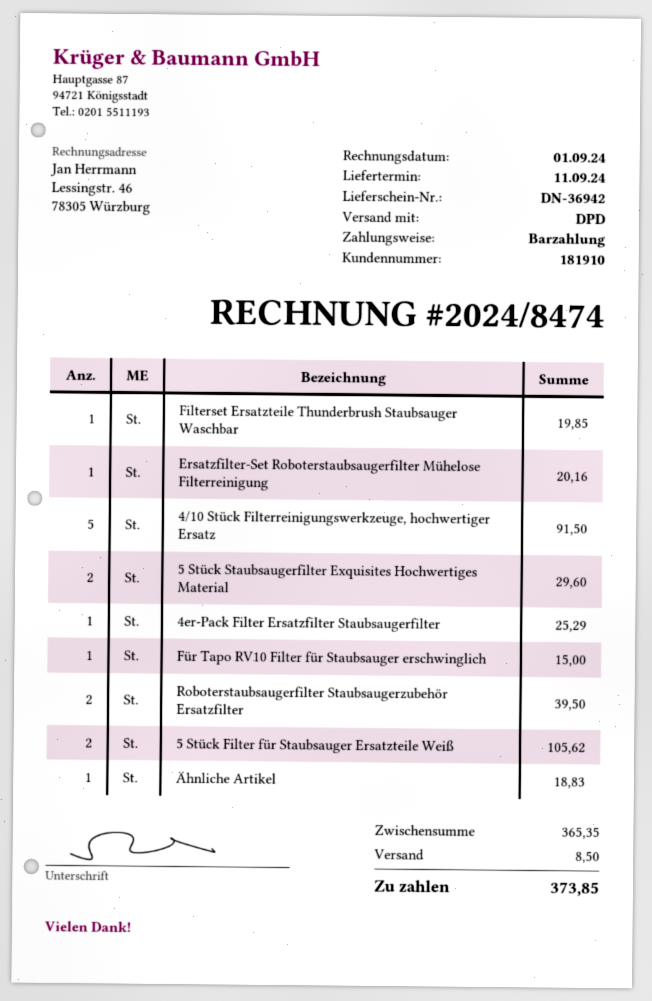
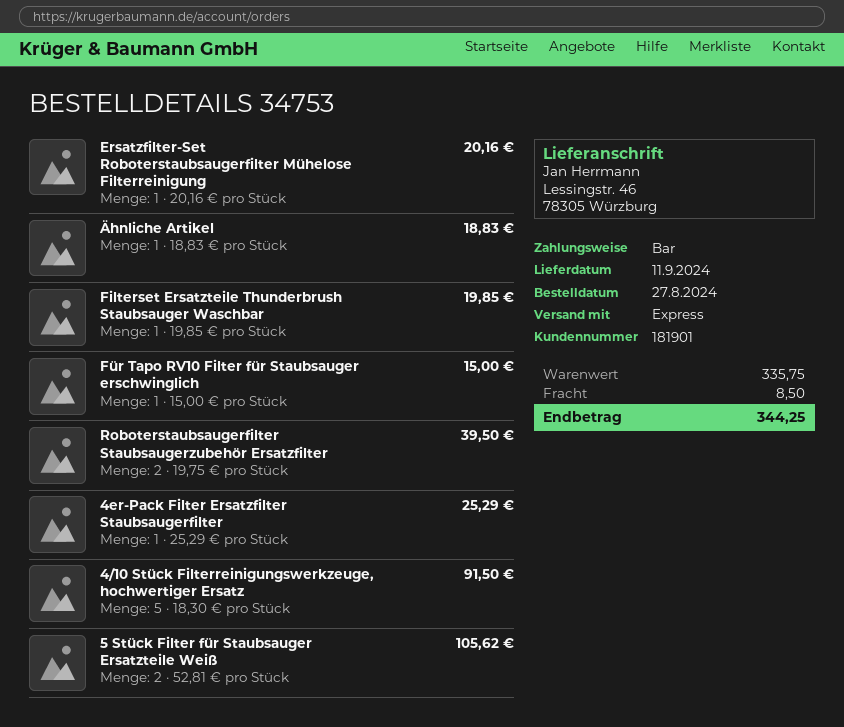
customer number: 181910 -> 181901
shipping method: DPD -> express
5 Stück Staubsaugerfilter Exquisites Hochwertiges Material: 2 for 29.60 -> none
subtotal: 365.35 -> 335.75
total: 373.85 -> 344.25

